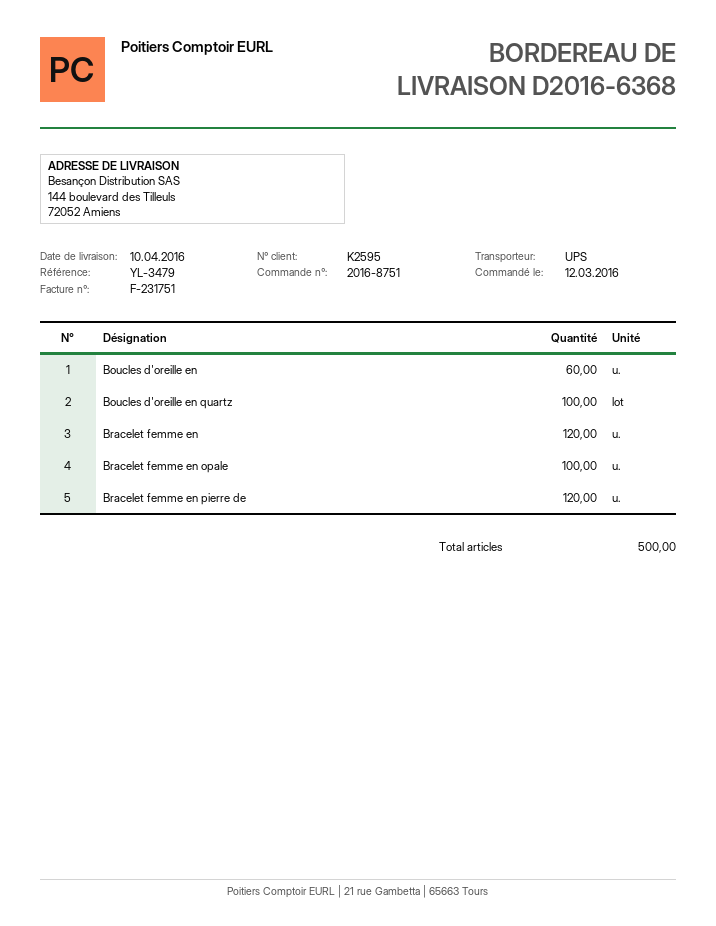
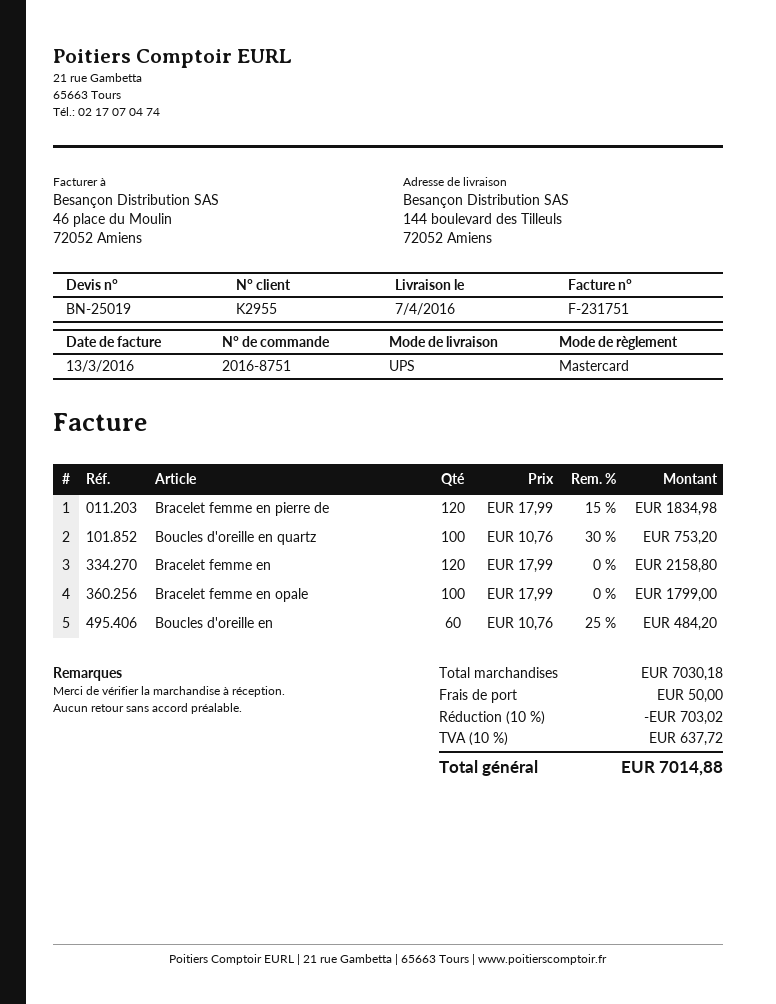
delivery date: 2016-04-10 -> 2016-04-07
customer number: K2595 -> K2955

